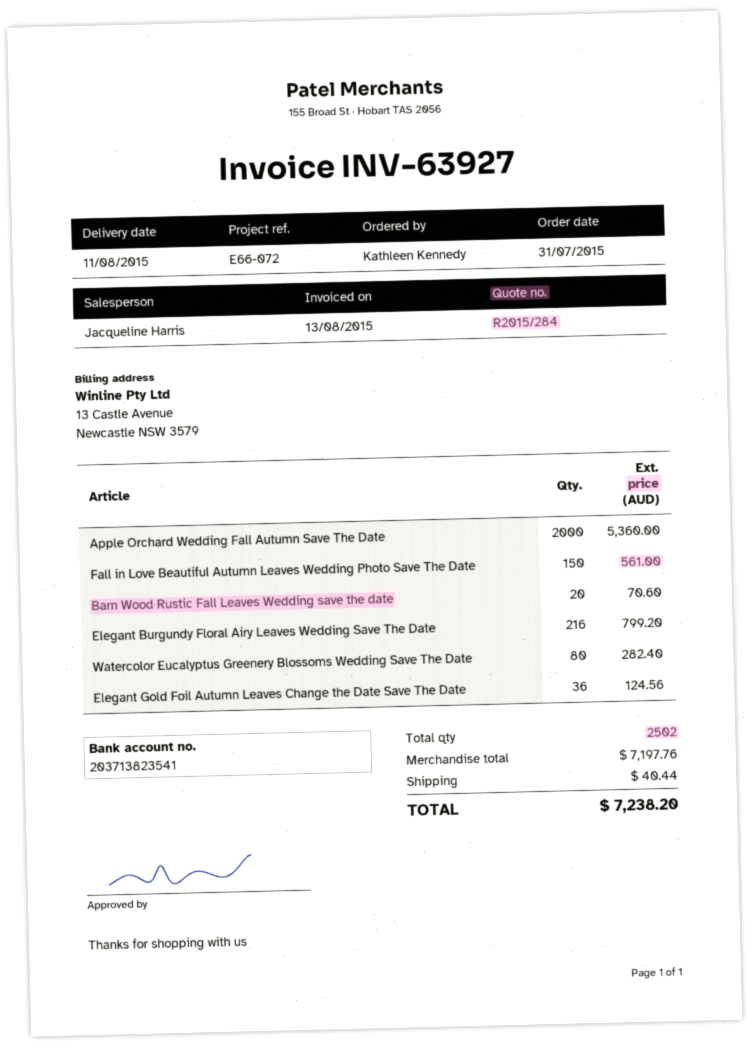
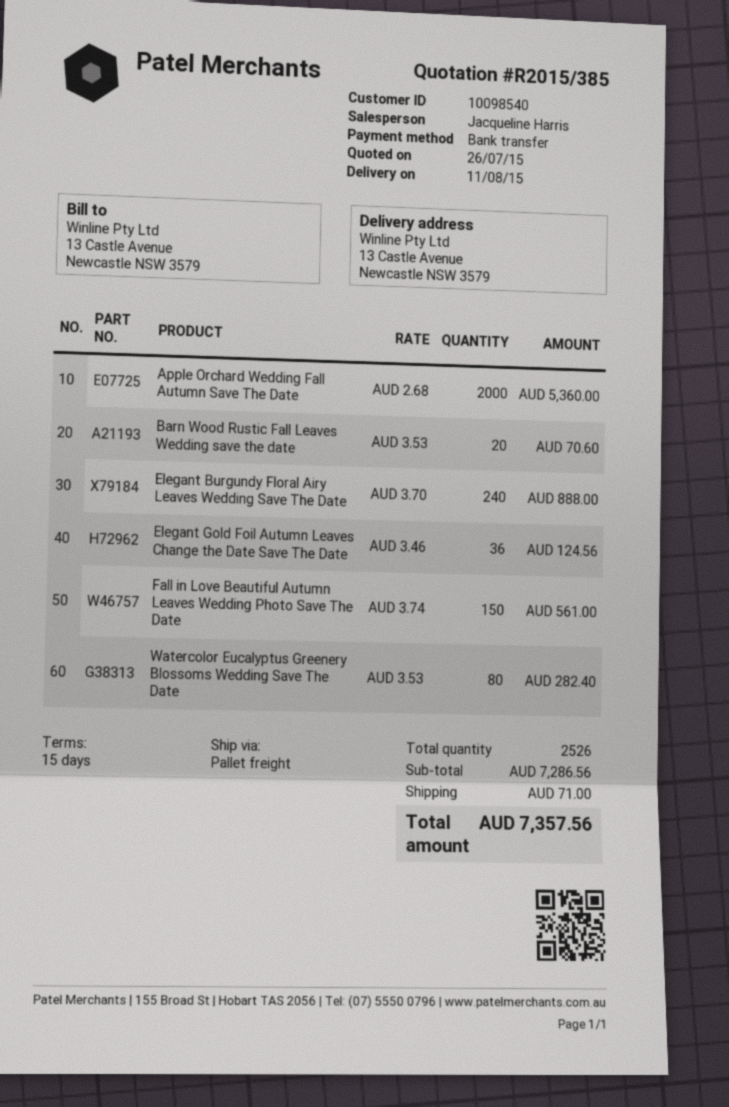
quote number: R2015/284 -> R2015/385
Elegant Burgundy Floral Airy Leaves Wedding Save The Date: 216 for 799.20 -> 240 for 888.00
total quantity: 2502 -> 2526
subtotal: 7197.76 -> 7286.56
shipping: 40.44 -> 71.00
total: 7238.20 -> 7357.56

